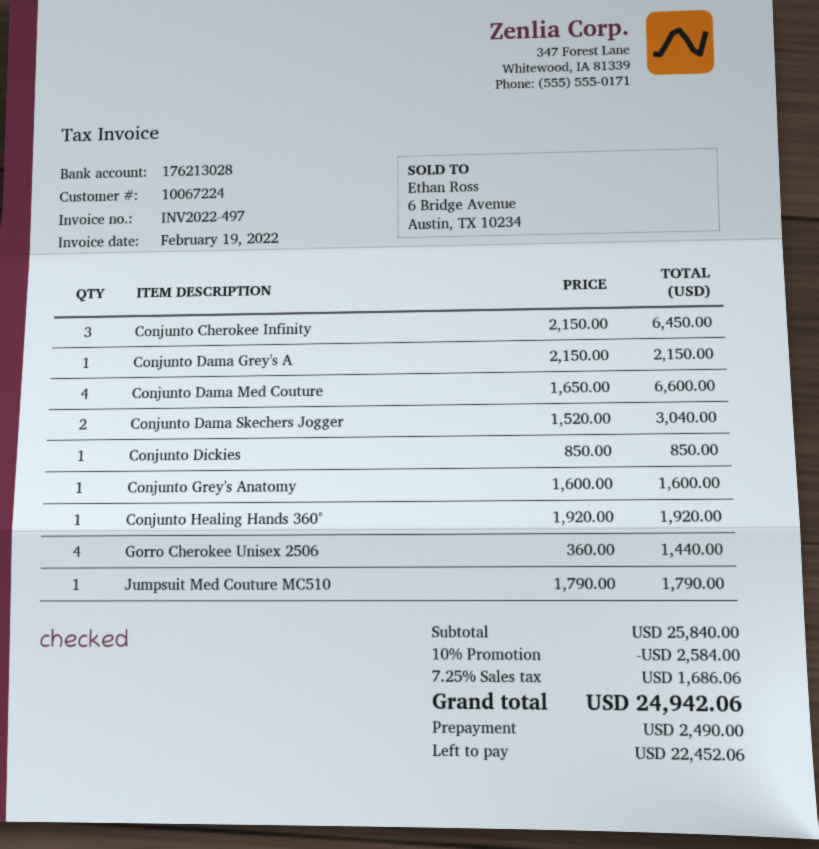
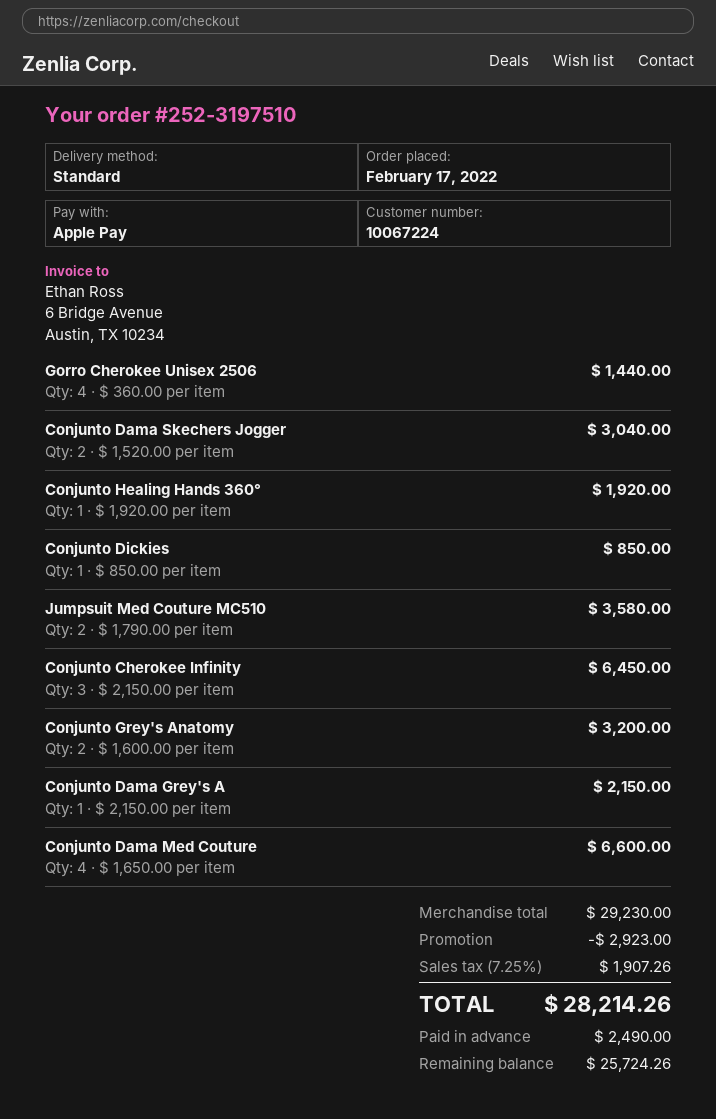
Conjunto Grey's Anatomy: 1 x 1600.00 = 1600.00 -> 2 x 1600.00 = 3200.00
Jumpsuit Med Couture MC510: 1 x 1790.00 = 1790.00 -> 2 x 1790.00 = 3580.00
subtotal: 25840.00 -> 29230.00
discount: 2584.00 -> 2923.00
tax: 7.25% = 1686.06 -> 7.25% = 1907.26
total: 24942.06 -> 28214.26
balance: 22452.06 -> 25724.26

